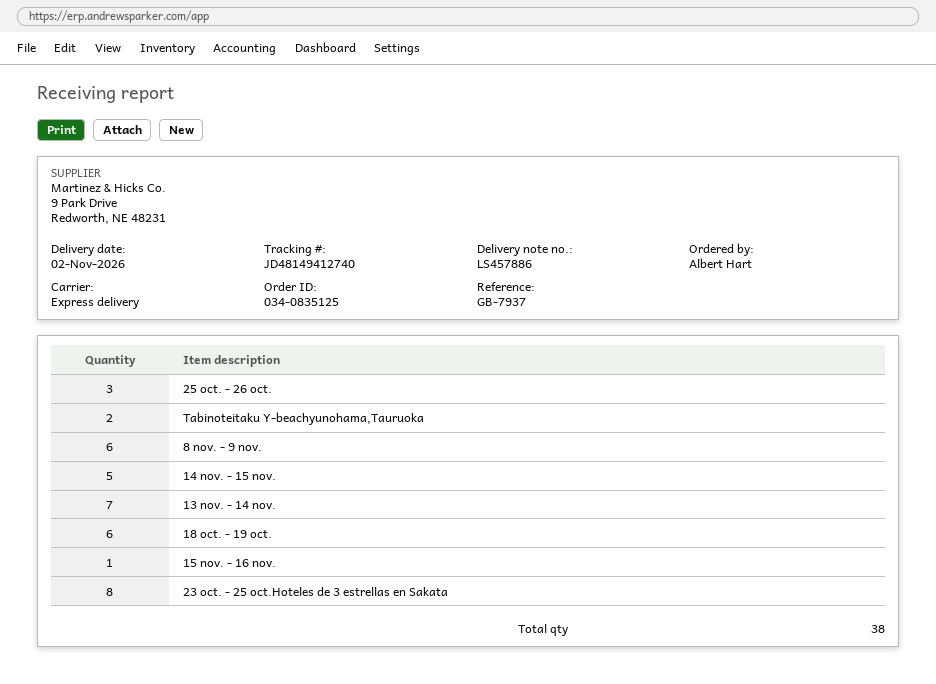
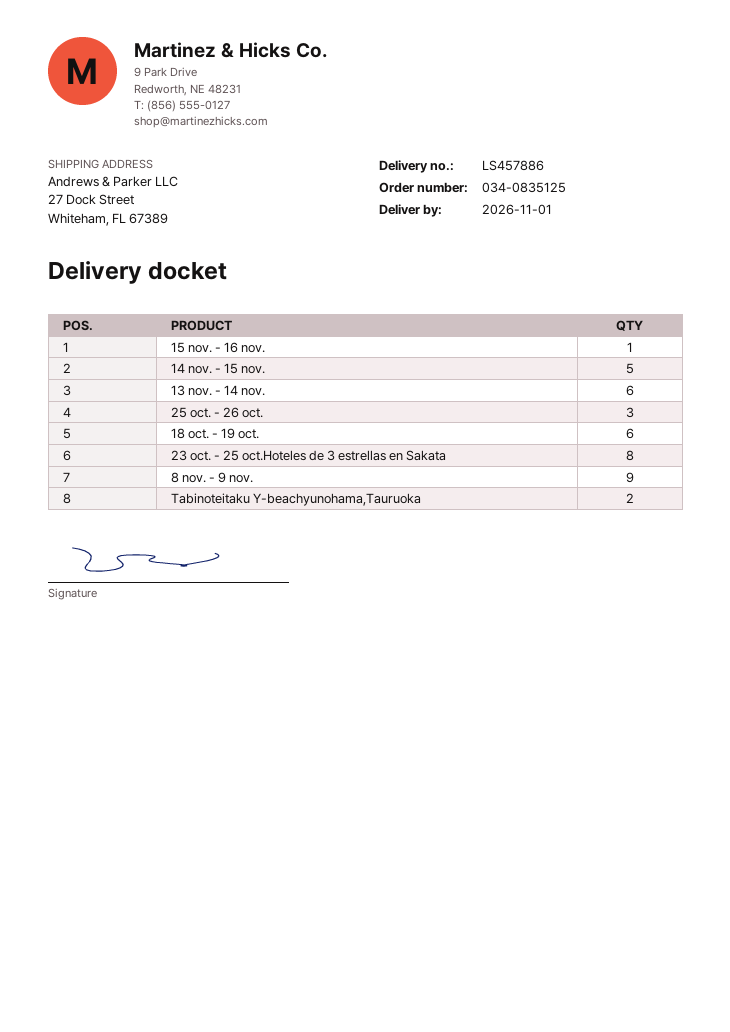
delivery date: 2026-11-02 -> 2026-11-01
8 nov. - 9 nov.: 6 -> 9
13 nov. - 14 nov.: 7 -> 6

